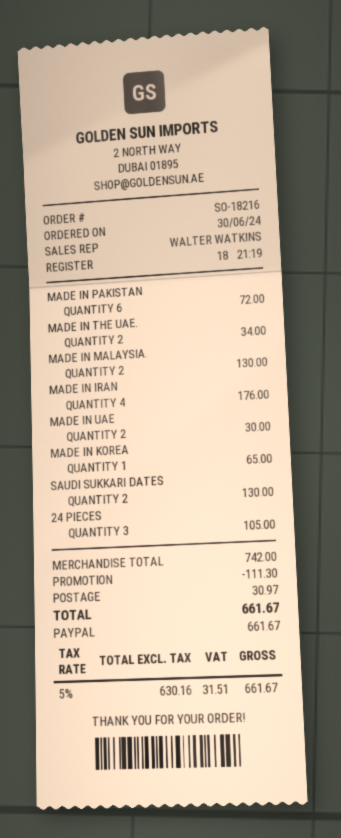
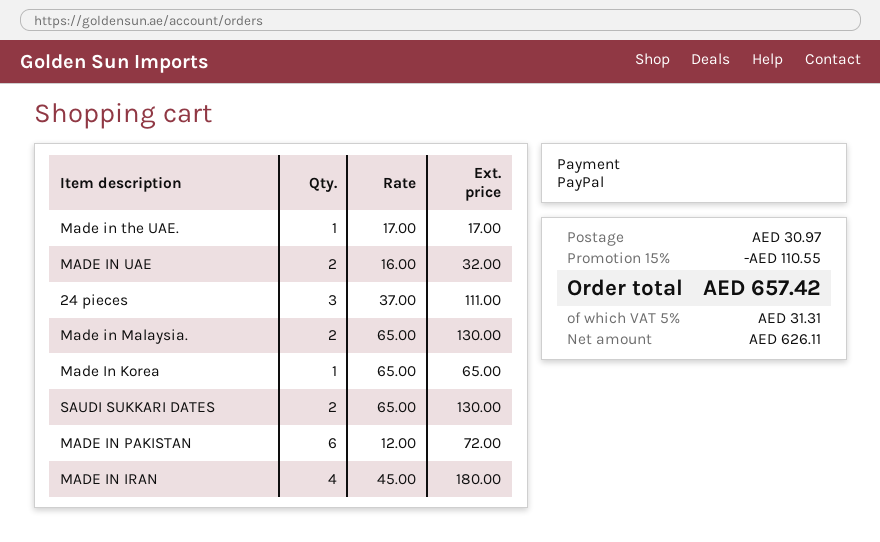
MADE IN THE UAE.: 2 for 34.00 -> 1 for 17.00
MADE IN IRAN: 4 for 176.00 -> 4 for 180.00
MADE IN UAE: 2 for 30.00 -> 2 for 32.00
24 PIECES: 3 for 105.00 -> 3 for 111.00
discount: 111.30 -> 110.55
net: 630.16 -> 626.11
tax: 5% = 31.51 -> 5% = 31.31
total: 661.67 -> 657.42

